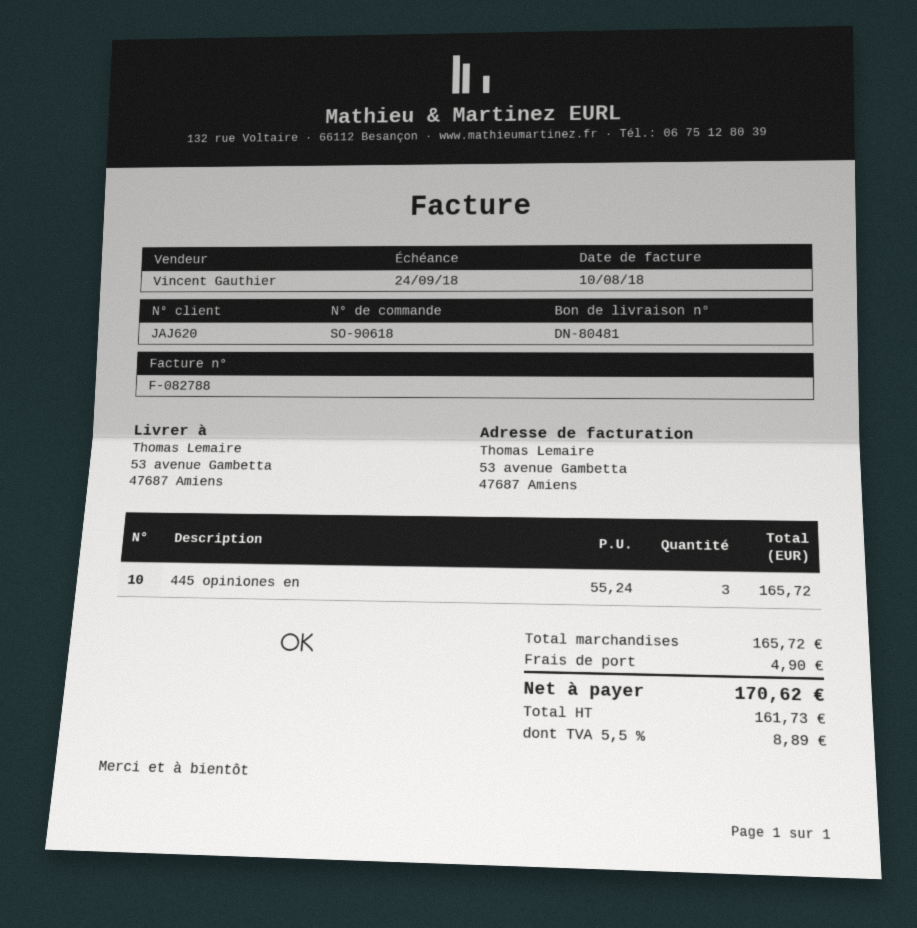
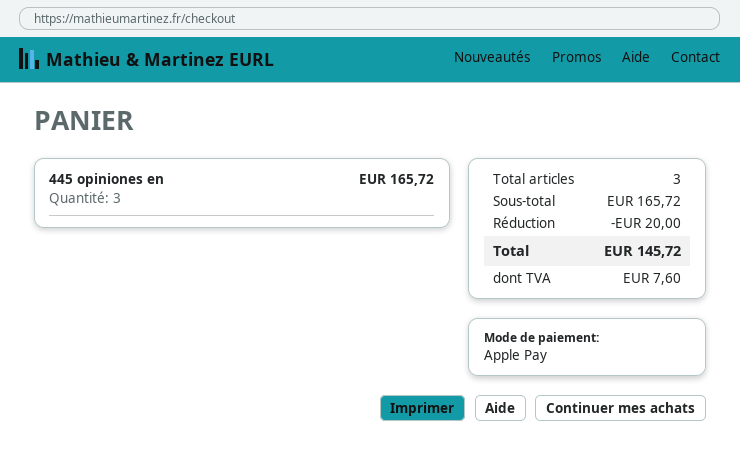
discount: none -> 20.00
shipping: 4.90 -> none
tax: 8.89 -> 7.60
total: 170.62 -> 145.72

